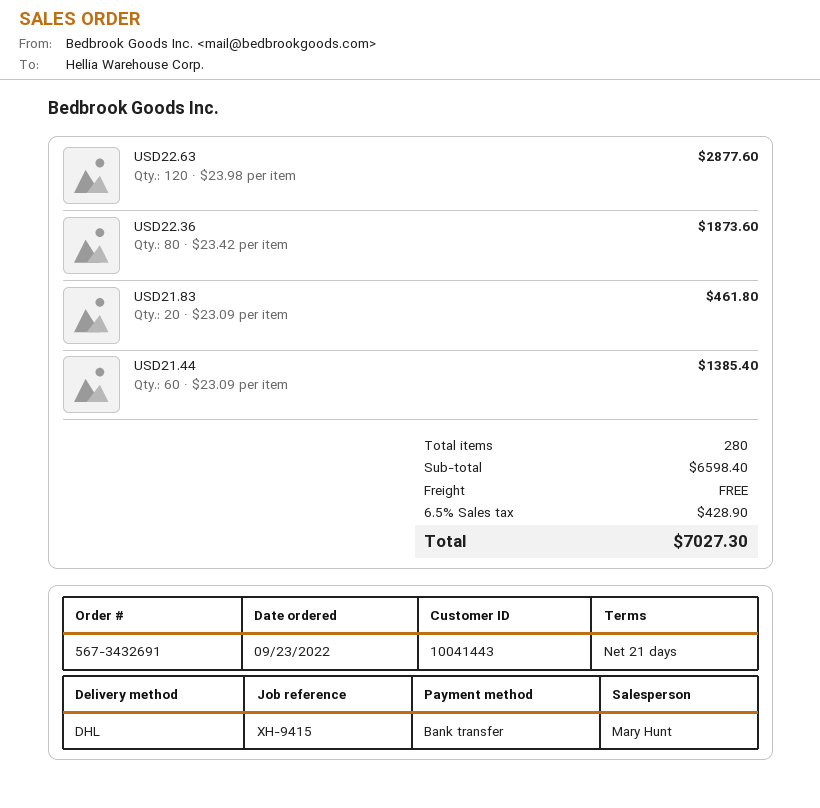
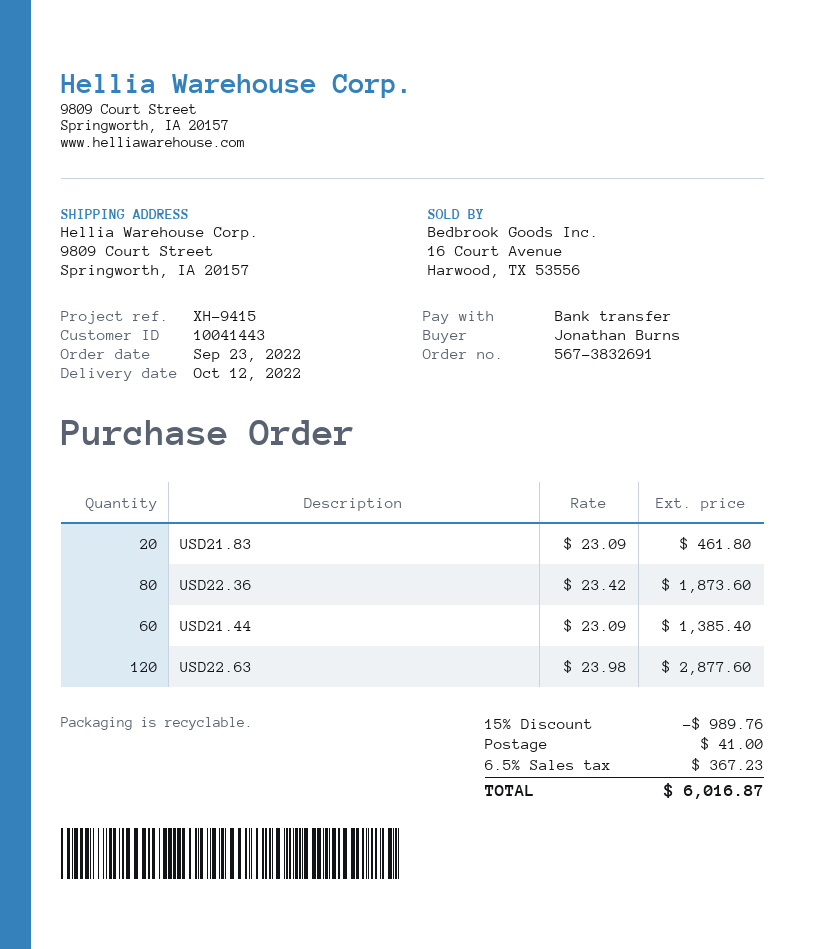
order number: 567-3432691 -> 567-3832691
discount: none -> 15% = 989.76
shipping: 0.00 -> 41.00
tax: 6.5% = 428.90 -> 6.5% = 367.23
total: 7027.30 -> 6016.87

